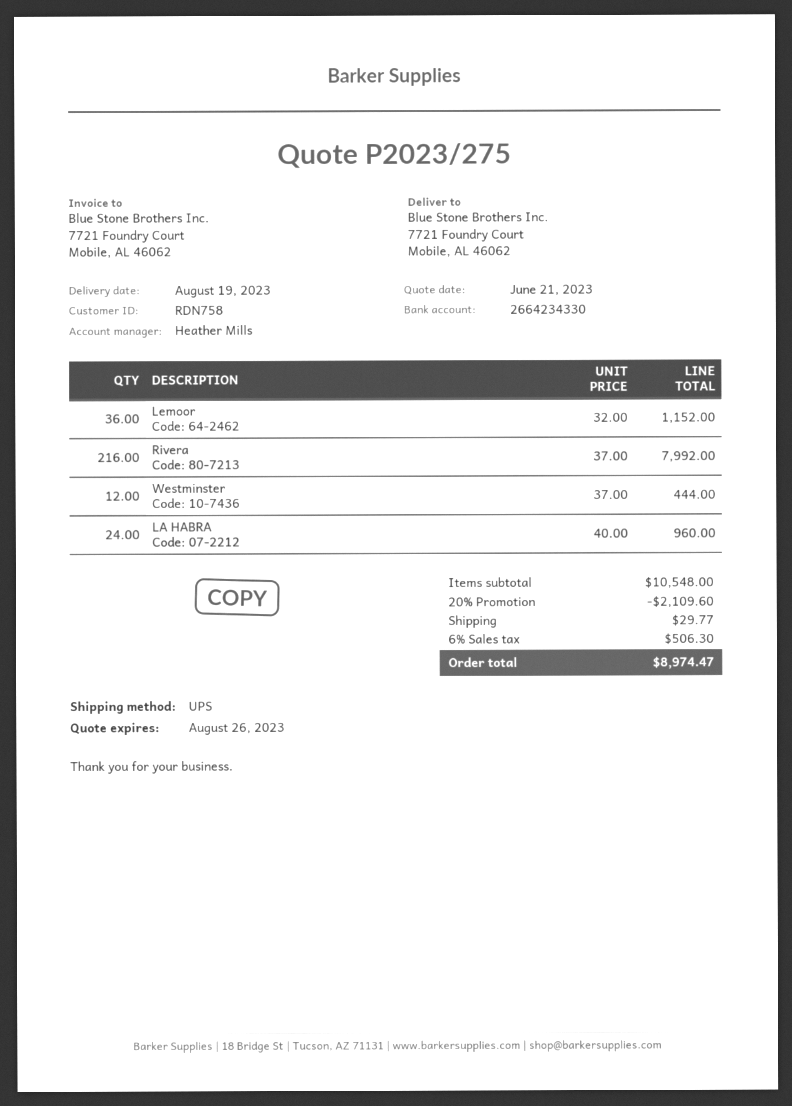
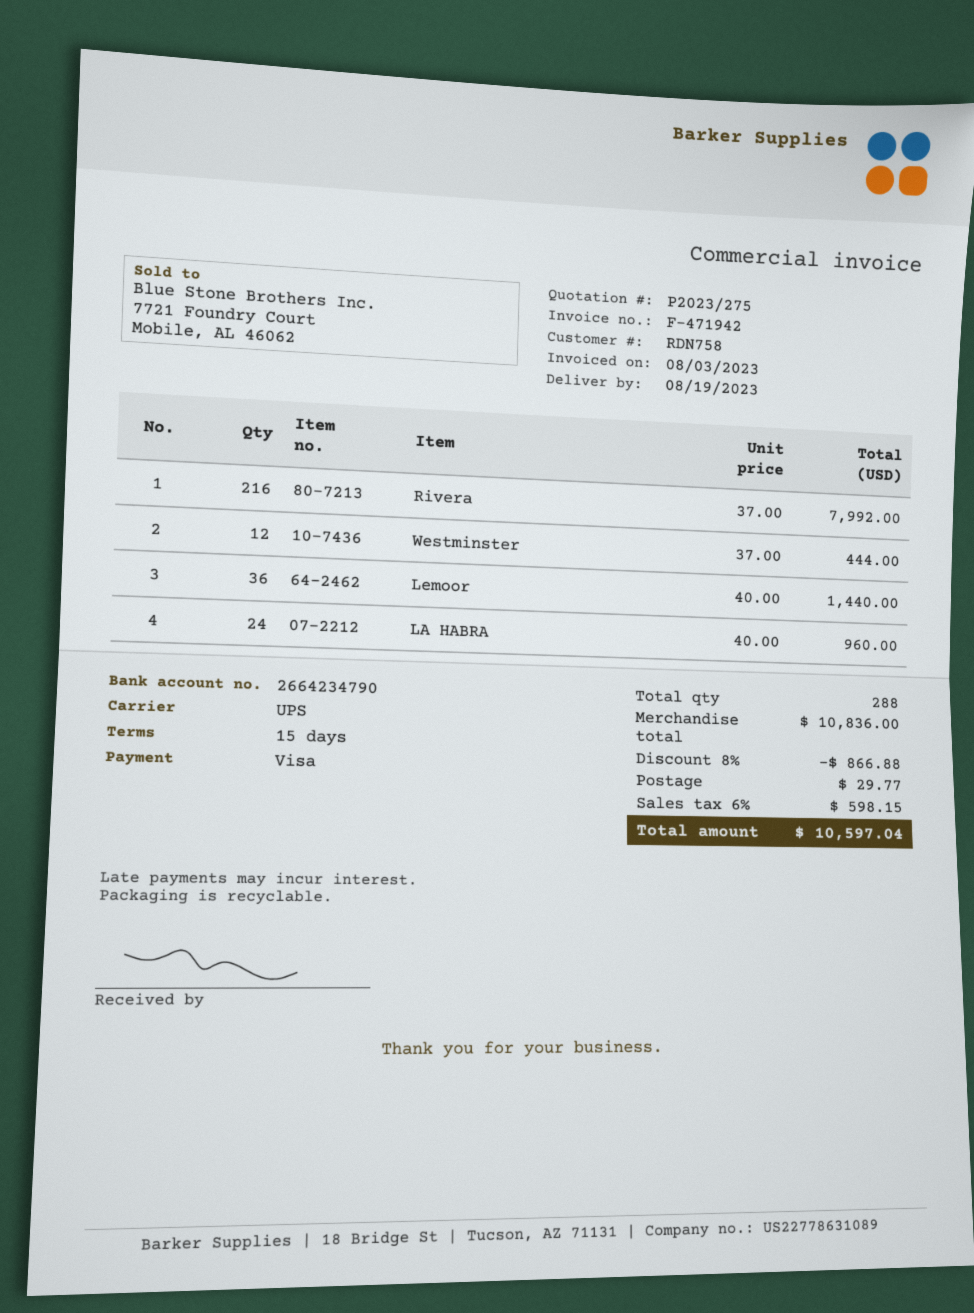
bank account: 2664234330 -> 2664234790
Lemoor: 36 x 32.00 = 1152.00 -> 36 x 40.00 = 1440.00
subtotal: 10548.00 -> 10836.00
discount: 20% = 2109.60 -> 8% = 866.88
tax: 6% = 506.30 -> 6% = 598.15
total: 8974.47 -> 10597.04

